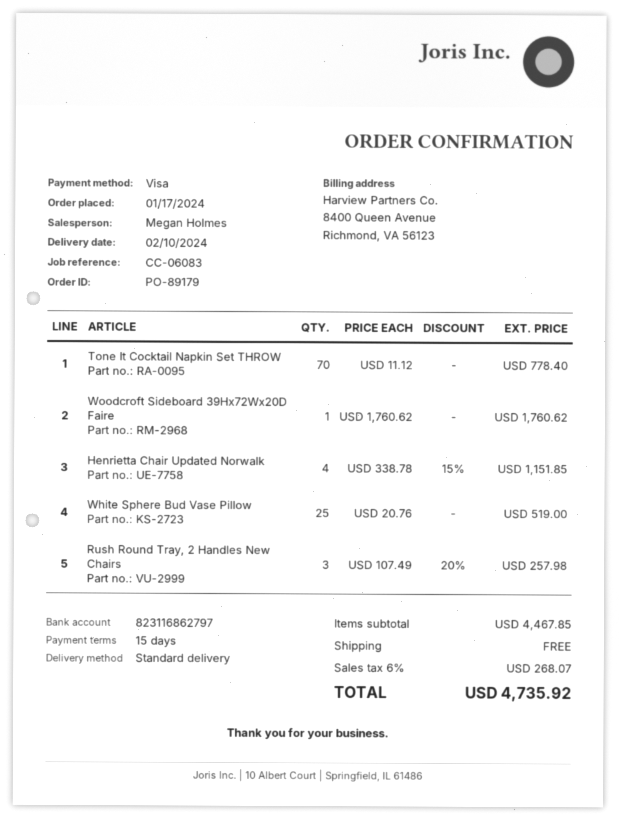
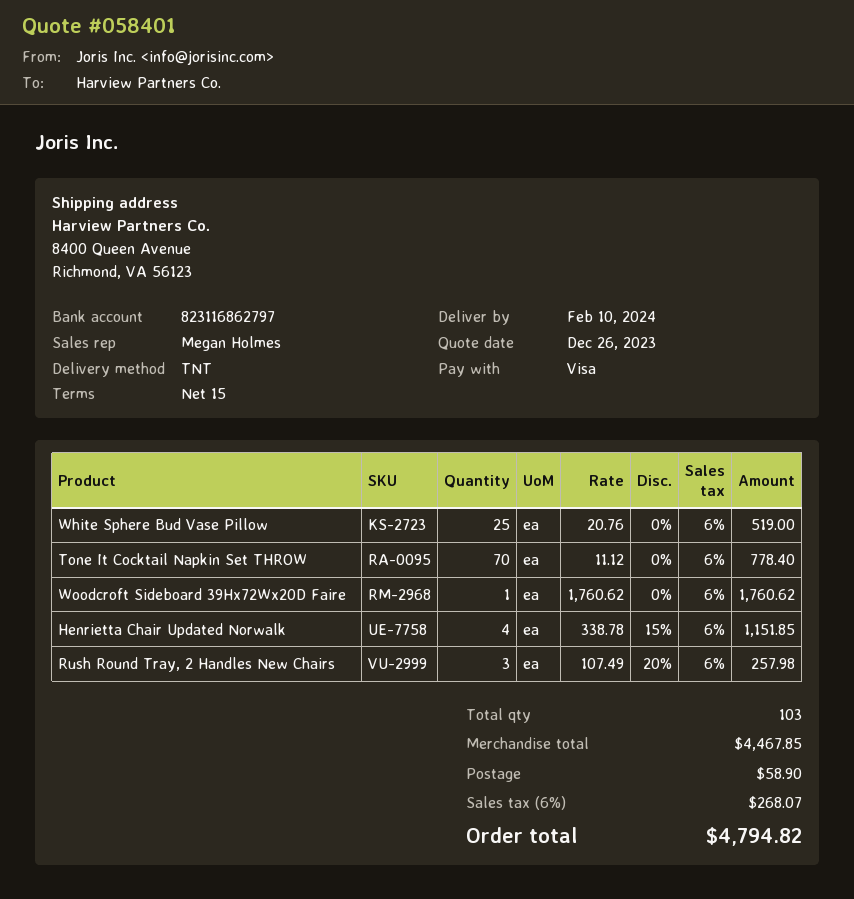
shipping method: standard -> TNT
shipping: 0.00 -> 58.90
total: 4735.92 -> 4794.82

